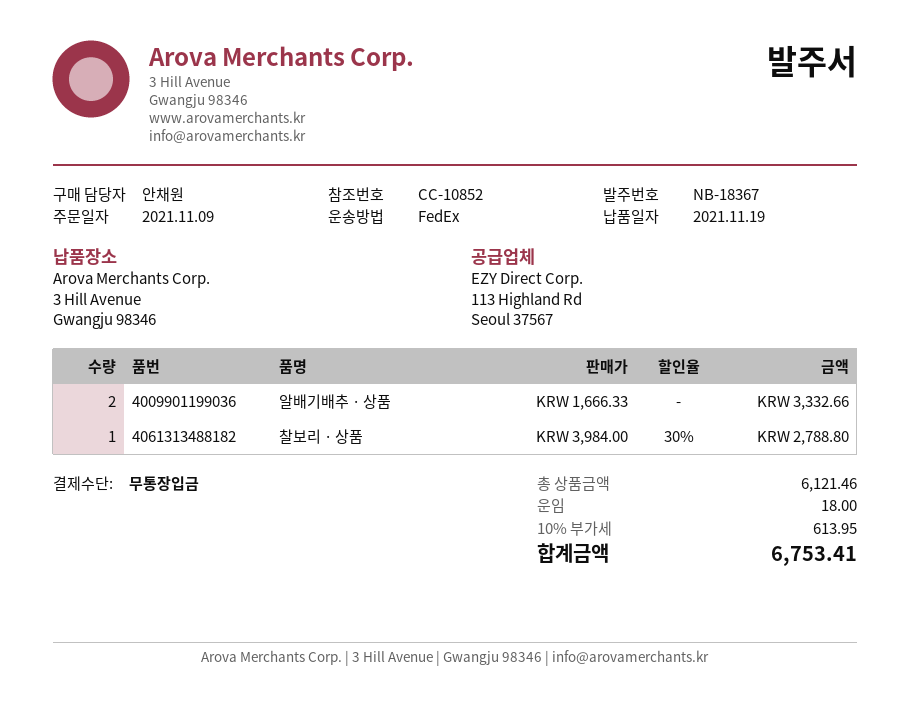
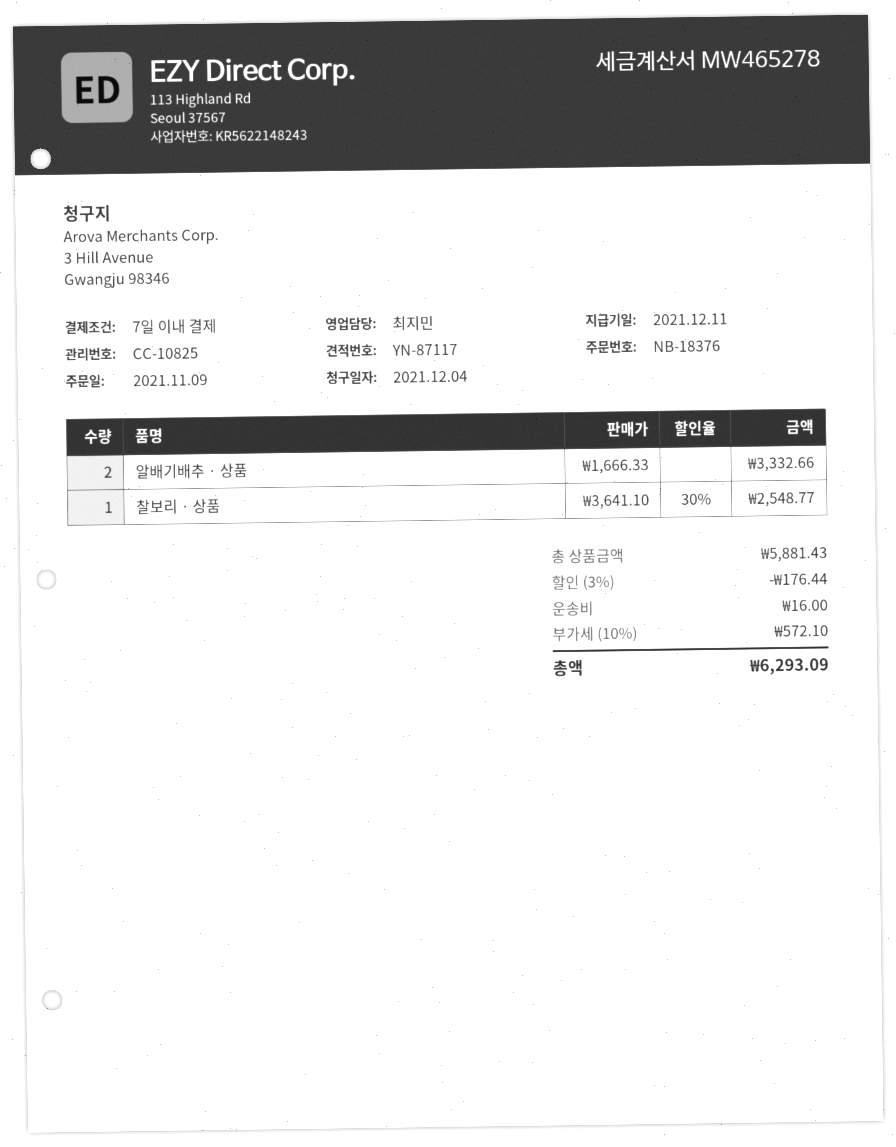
order number: NB-18367 -> NB-18376
reference: CC-10852 -> CC-10825
찰보리 · 상품: 1 x 3984.00 - 30% = 2788.80 -> 1 x 3641.10 - 30% = 2548.77
subtotal: 6121.46 -> 5881.43
discount: none -> 3% = 176.44
shipping: 18.00 -> 16.00
tax: 10% = 613.95 -> 10% = 572.10
total: 6753.41 -> 6293.09

